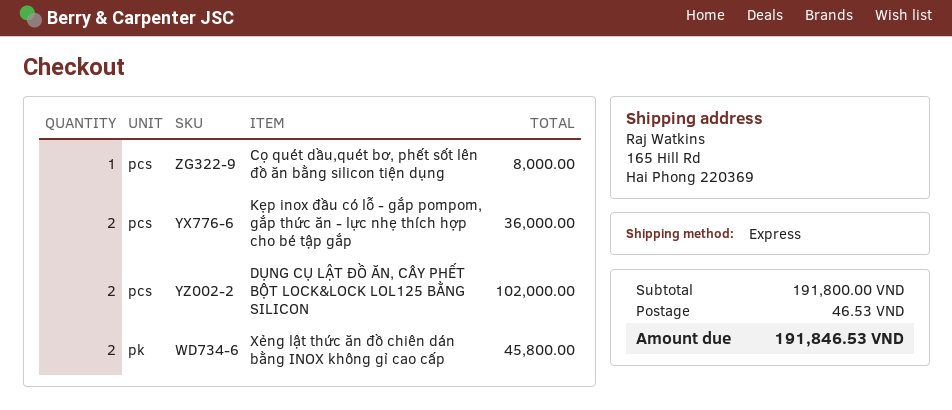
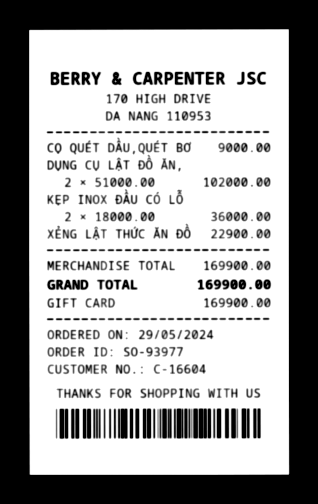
Cọ quét dầu,quét bơ, phết sốt lên đồ ăn bằng silicon tiện dụng: 1 for 8000.00 -> 1 for 9000.00
Xẻng lật thức ăn đồ chiên dán bằng INOX không gỉ cao cấp: 2 for 45800.00 -> 1 for 22900.00
subtotal: 191800.00 -> 169900.00
shipping: 46.53 -> none
total: 191846.53 -> 169900.00

